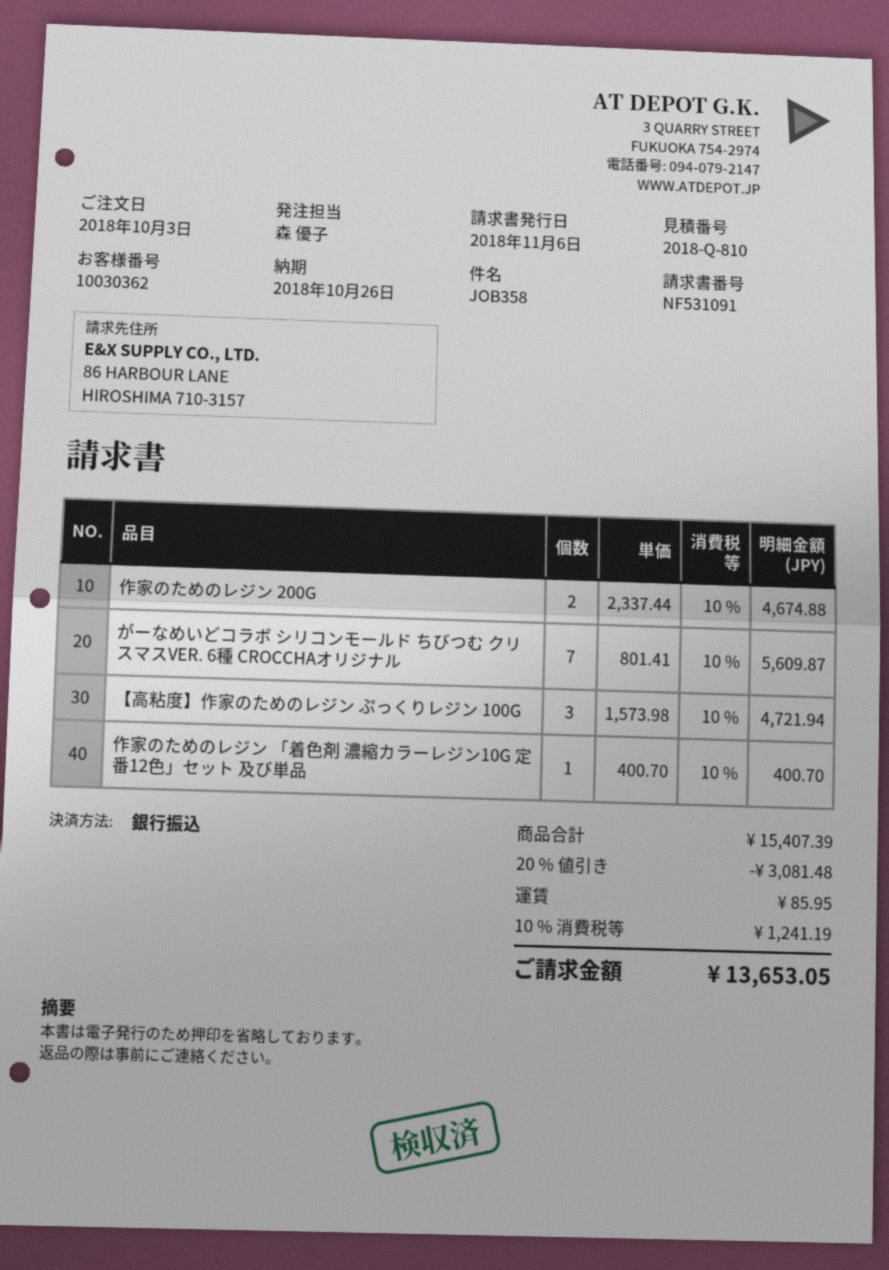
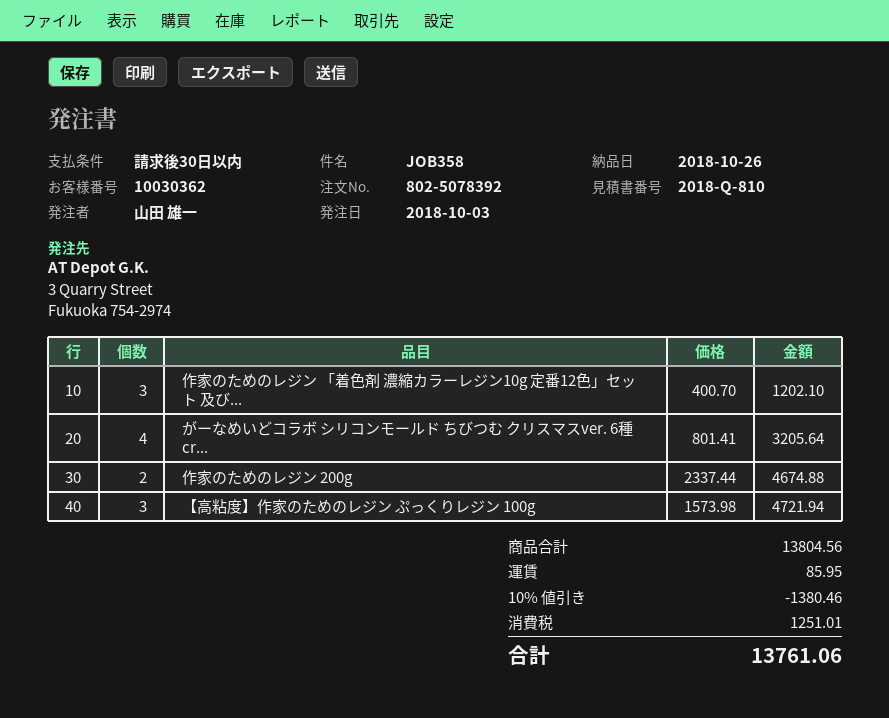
ordered by: 森 優子 -> 山田 雄一
がーなめいどコラボ シリコンモールド ちびつむ クリスマスVER. 6種 CROCCHAオリジナル: 7 x 801.41 = 5609.87 -> 4 x 801.41 = 3205.64
作家のためのレジン 「着色剤 濃縮カラーレジン10G 定番12色」セット 及び単品: 1 x 400.70 = 400.70 -> 3 x 400.70 = 1202.10
subtotal: 15407.39 -> 13804.56
discount: 20% = 3081.48 -> 10% = 1380.46
tax: 1241.19 -> 1251.01
total: 13653.05 -> 13761.06

